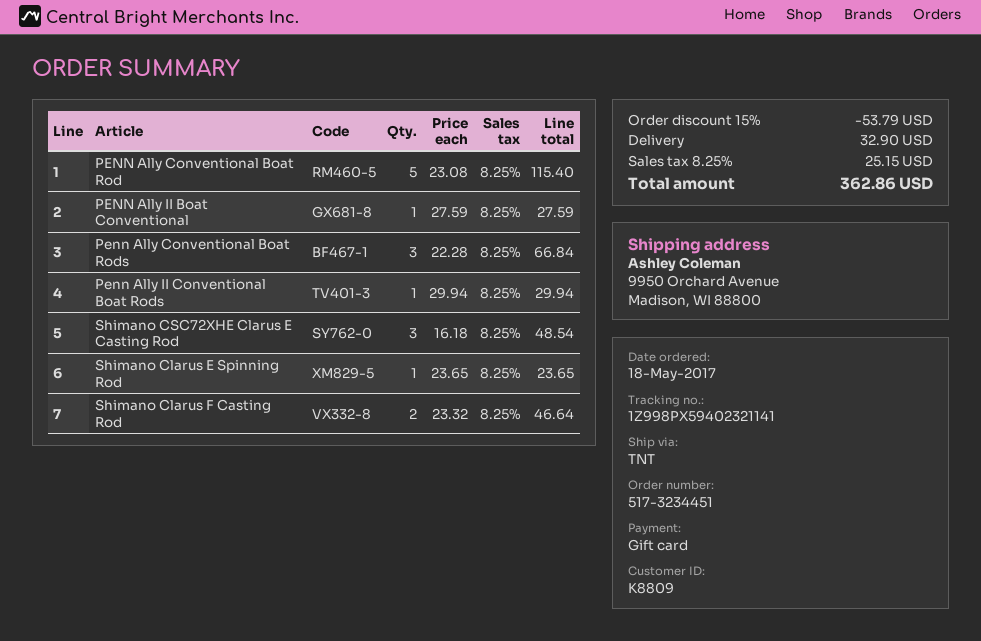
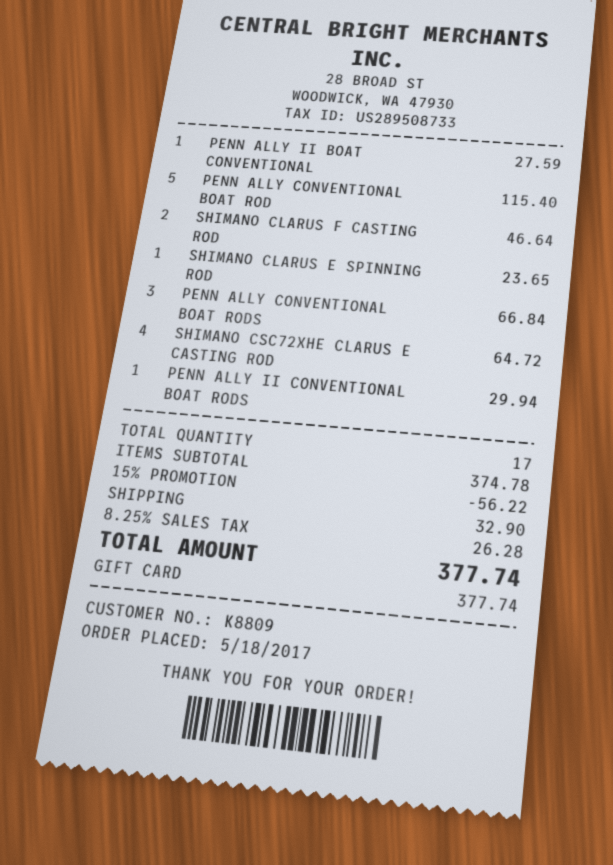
Shimano CSC72XHE Clarus E Casting Rod: 3 for 48.54 -> 4 for 64.72
discount: 15% = 53.79 -> 15% = 56.22
tax: 8.25% = 25.15 -> 8.25% = 26.28
total: 362.86 -> 377.74

